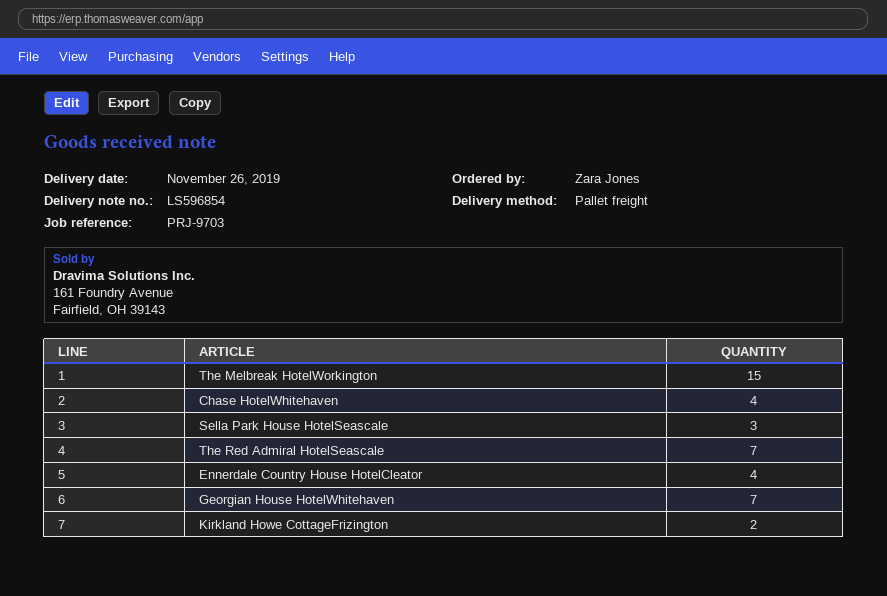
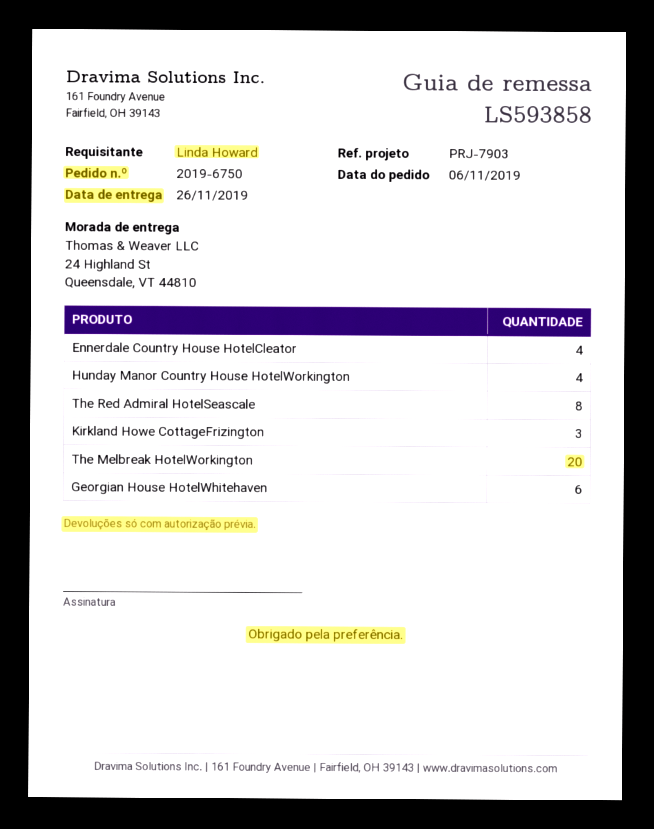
delivery note number: LS596854 -> LS593858
reference: PRJ-9703 -> PRJ-7903
ordered by: Zara Jones -> Linda Howard
The Melbreak HotelWorkington: 15 -> 20
Chase HotelWhitehaven: 4 -> none
Sella Park House HotelSeascale: 3 -> none
The Red Admiral HotelSeascale: 7 -> 8
Georgian House HotelWhitehaven: 7 -> 6
Kirkland Howe CottageFrizington: 2 -> 3
Hunday Manor Country House HotelWorkington: none -> 4

